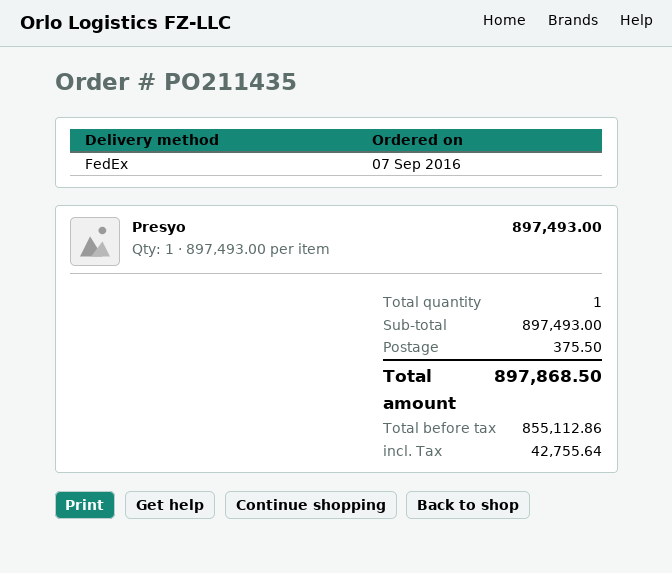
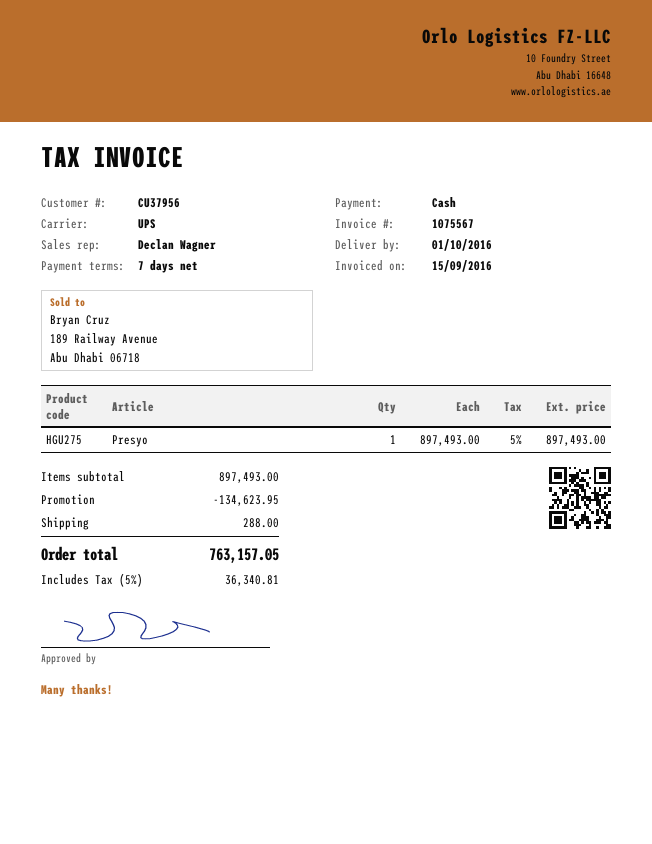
shipping method: FedEx -> UPS
discount: none -> 134623.95
shipping: 375.50 -> 288.00
tax: 42755.64 -> 36340.81
total: 897868.50 -> 763157.05

